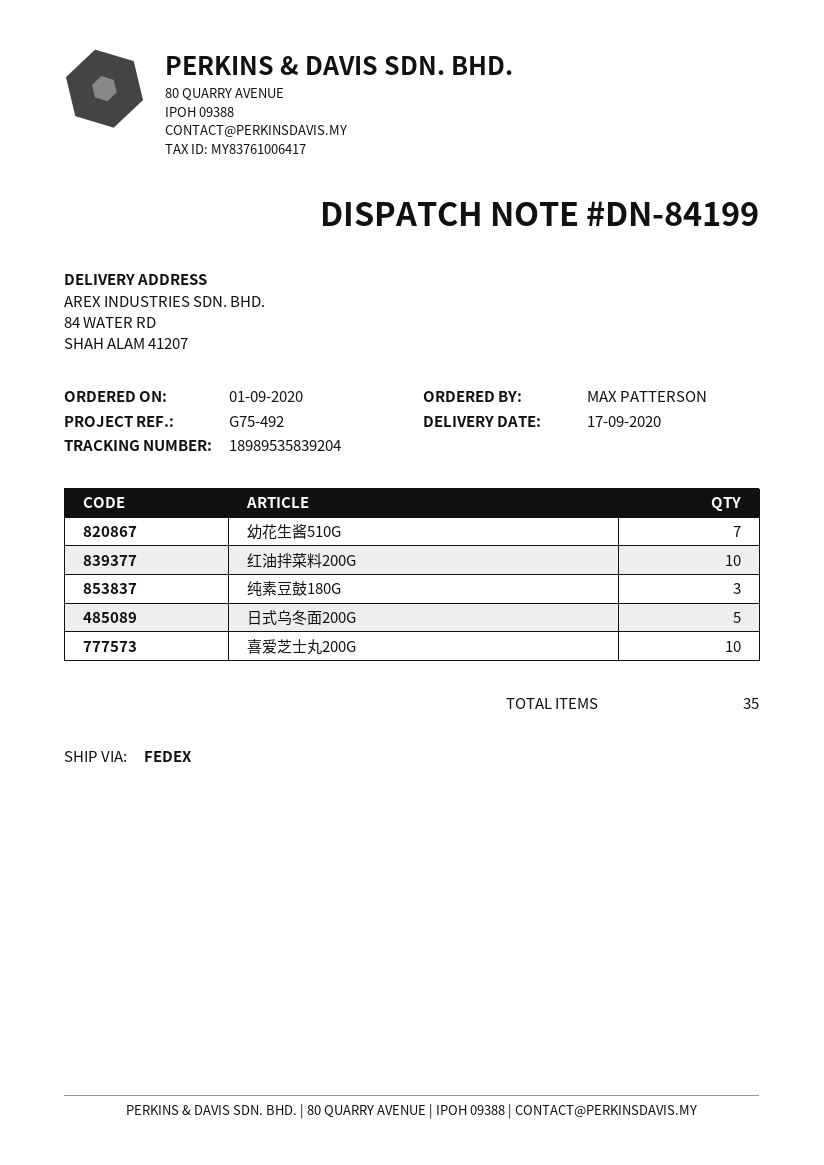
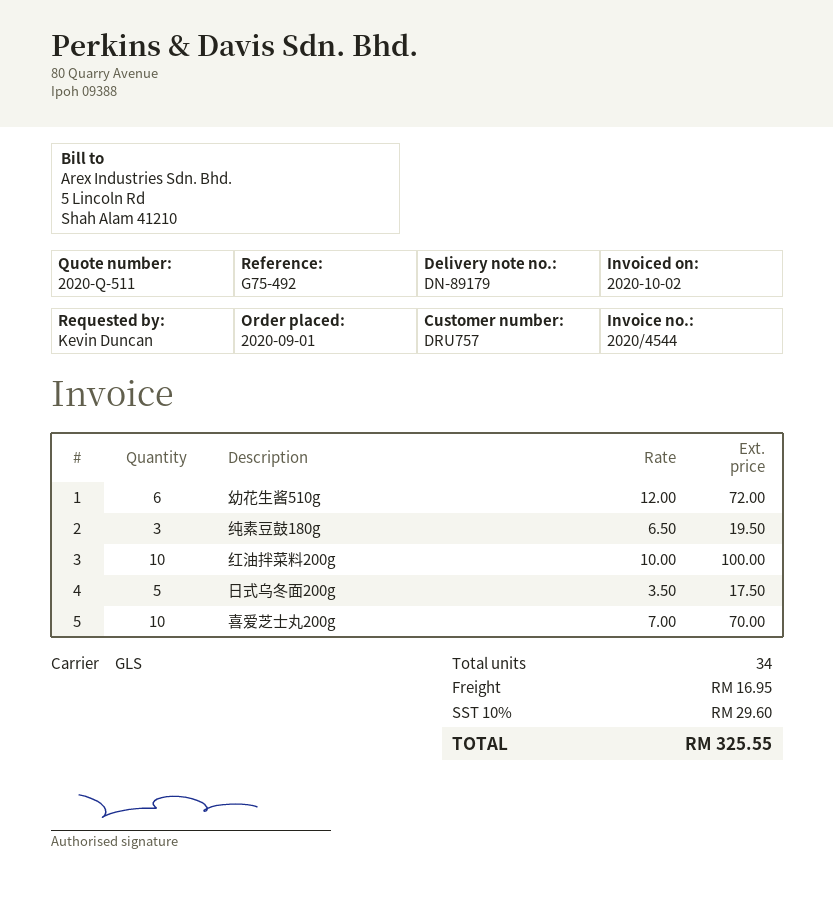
delivery note number: DN-84199 -> DN-89179
ordered by: MAX PATTERSON -> Kevin Duncan
shipping method: FedEx -> GLS
幼花生酱510G: 7 -> 6
total quantity: 35 -> 34

